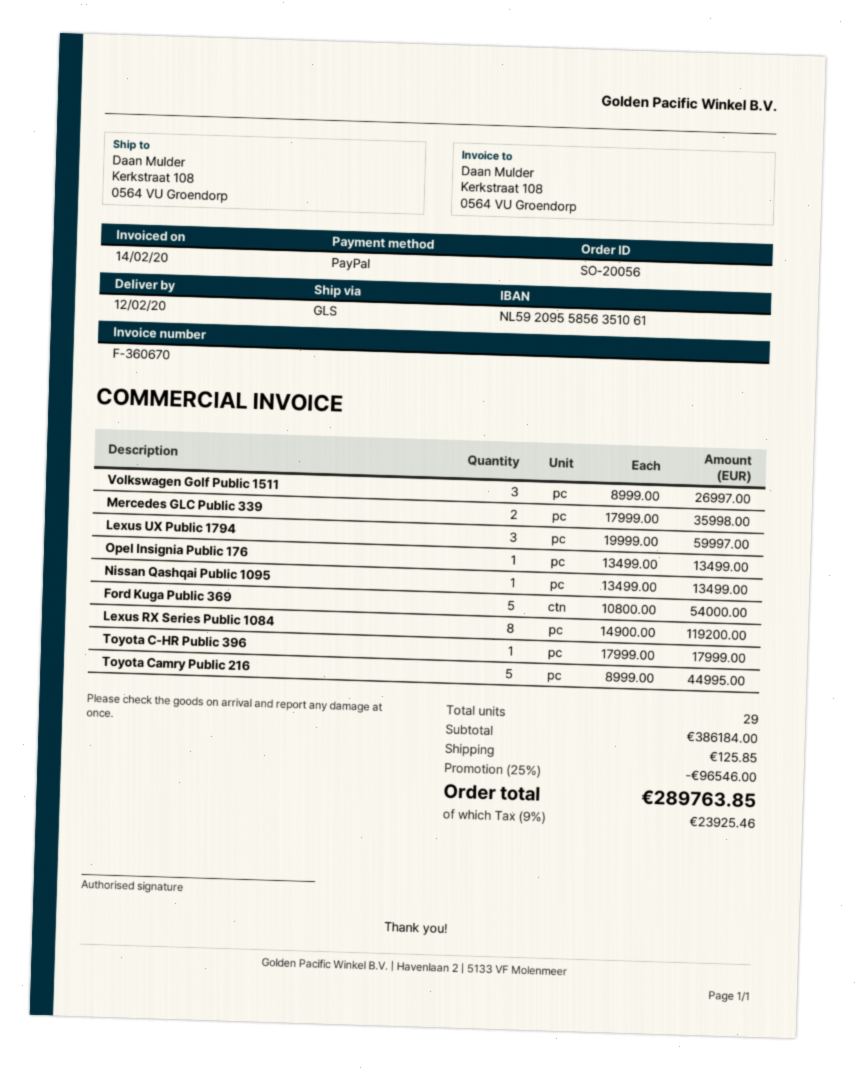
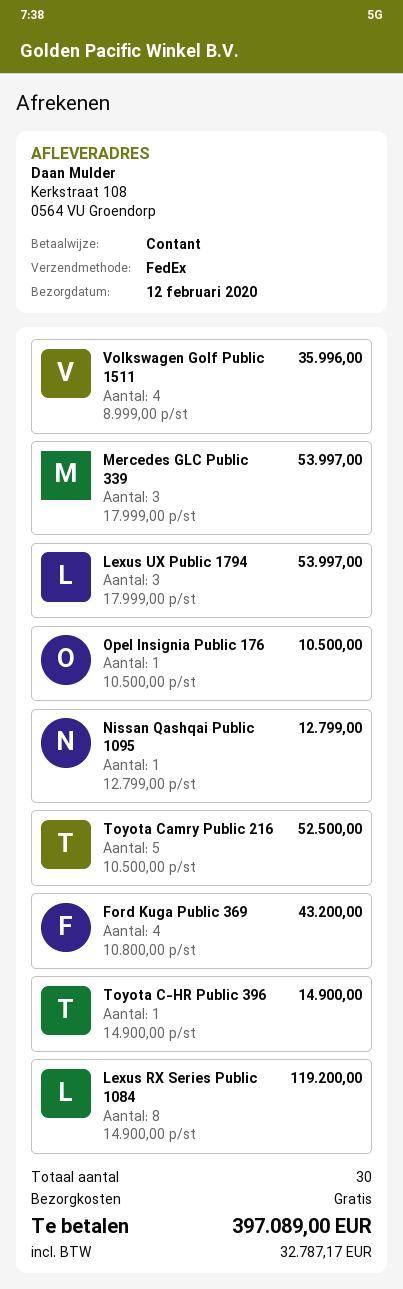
payment method: PayPal -> cash
shipping method: GLS -> FedEx
Volkswagen Golf Public 1511: 3 x 8999.00 = 26997.00 -> 4 x 8999.00 = 35996.00
Mercedes GLC Public 339: 2 x 17999.00 = 35998.00 -> 3 x 17999.00 = 53997.00
Lexus UX Public 1794: 3 x 19999.00 = 59997.00 -> 3 x 17999.00 = 53997.00
Opel Insignia Public 176: 1 x 13499.00 = 13499.00 -> 1 x 10500.00 = 10500.00
Nissan Qashqai Public 1095: 1 x 13499.00 = 13499.00 -> 1 x 12799.00 = 12799.00
Ford Kuga Public 369: 5 x 10800.00 = 54000.00 -> 4 x 10800.00 = 43200.00
Toyota C-HR Public 396: 1 x 17999.00 = 17999.00 -> 1 x 14900.00 = 14900.00
Toyota Camry Public 216: 5 x 8999.00 = 44995.00 -> 5 x 10500.00 = 52500.00
total quantity: 29 -> 30
discount: 25% = 96546.00 -> none
shipping: 125.85 -> 0.00
tax: 23925.46 -> 32787.17
total: 289763.85 -> 397089.00

